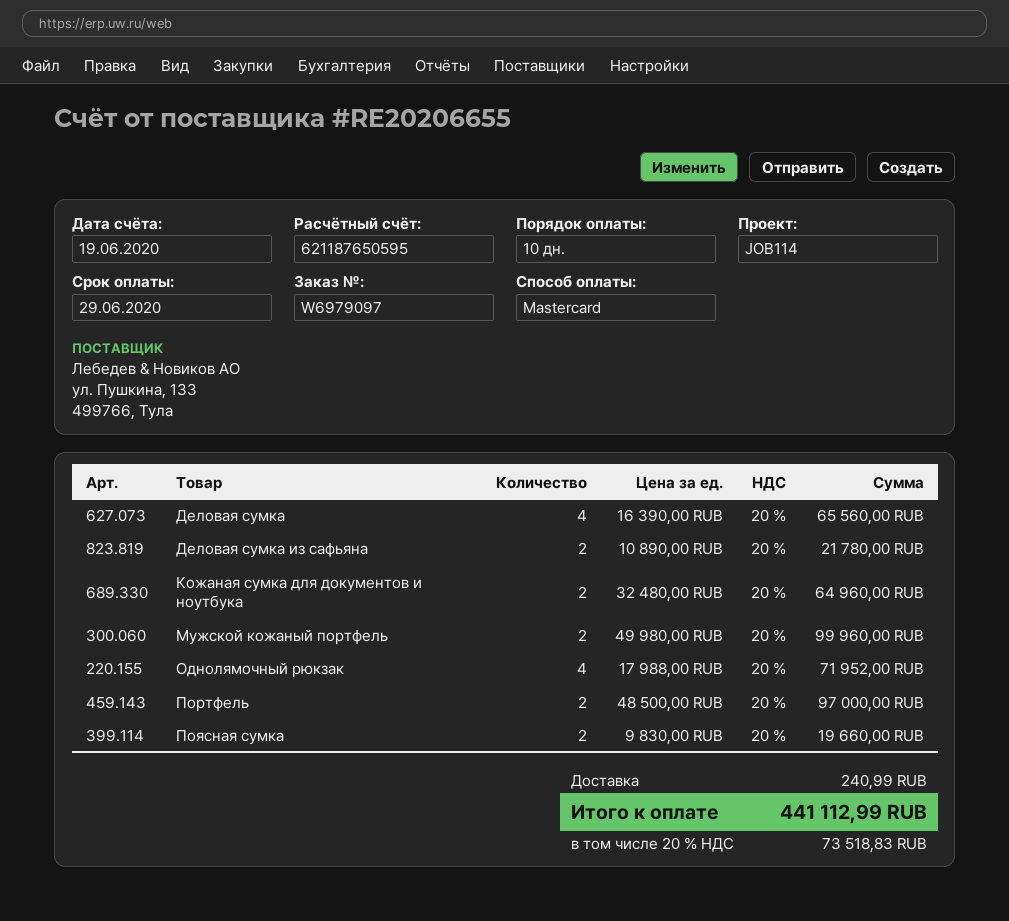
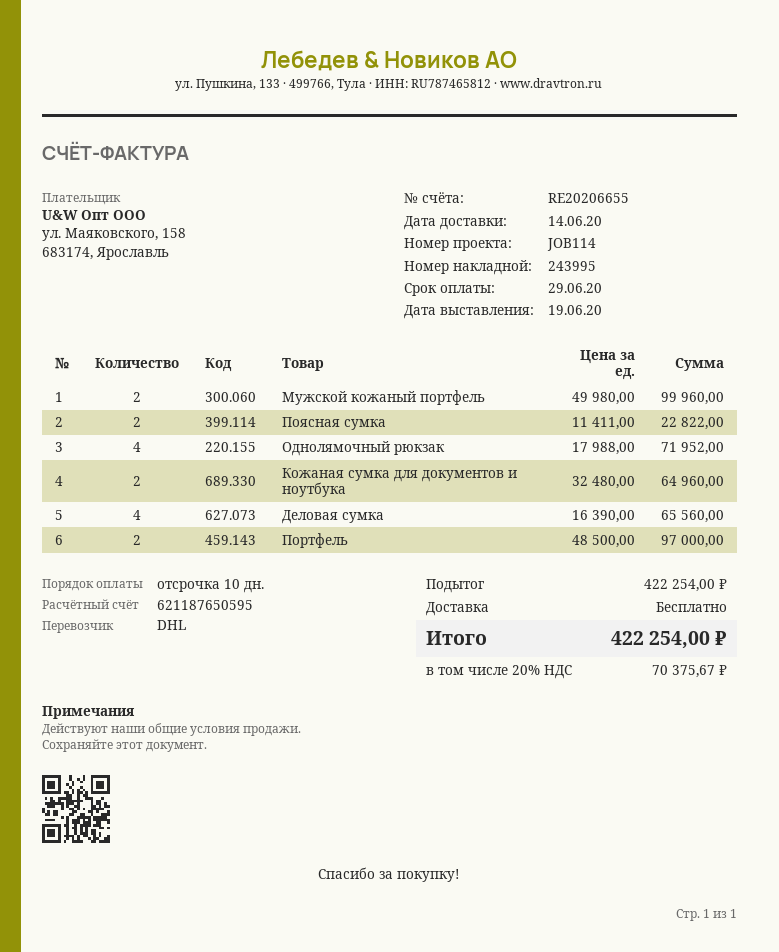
Деловая сумка из сафьяна: 2 x 10890.00 = 21780.00 -> none
Поясная сумка: 2 x 9830.00 = 19660.00 -> 2 x 11411.00 = 22822.00
shipping: 240.99 -> 0.00
tax: 20% = 73518.83 -> 20% = 70375.67
total: 441112.99 -> 422254.00

